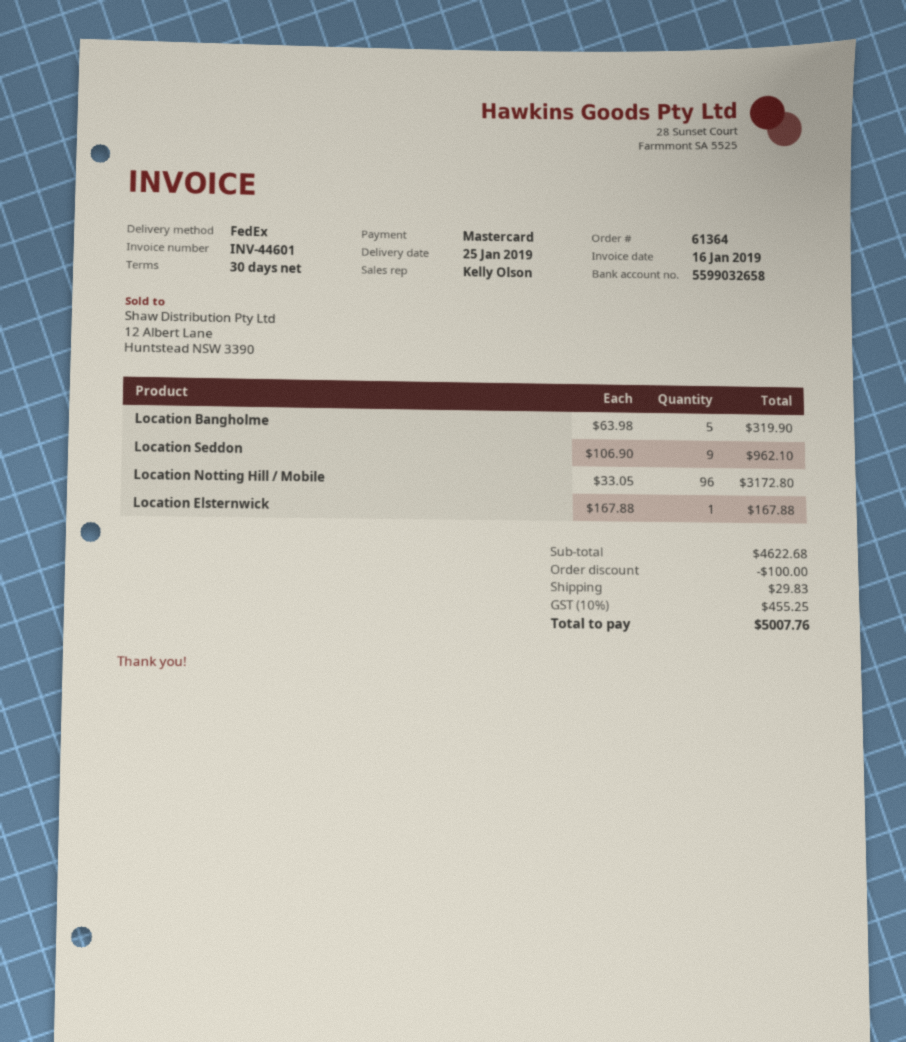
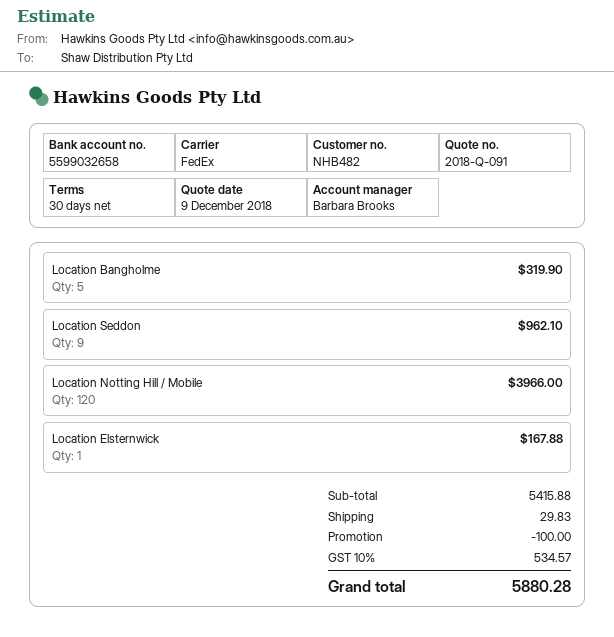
sales rep: Kelly Olson -> Barbara Brooks
Location Notting Hill / Mobile: 96 for 3172.80 -> 120 for 3966.00
subtotal: 4622.68 -> 5415.88
tax: 10% = 455.25 -> 10% = 534.57
total: 5007.76 -> 5880.28

